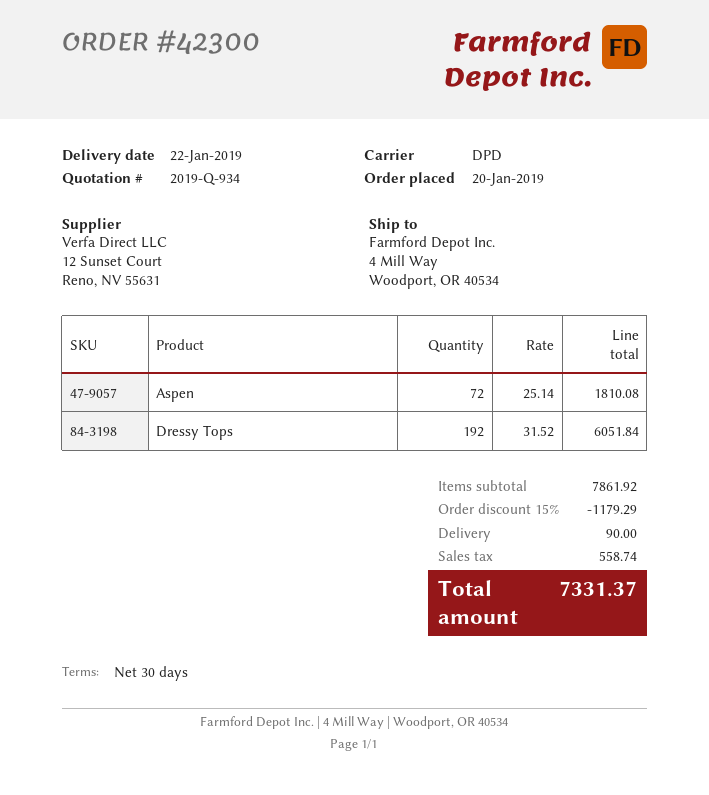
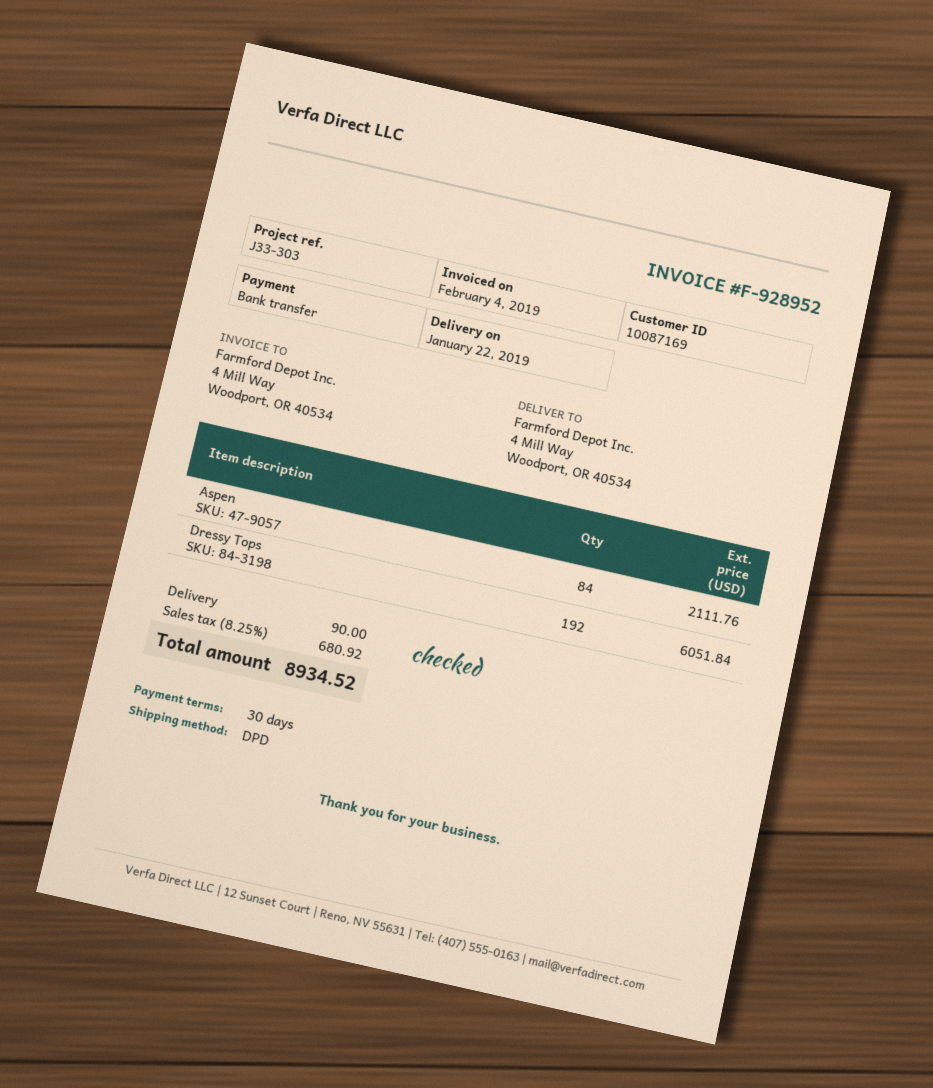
Aspen: 72 for 1810.08 -> 84 for 2111.76
discount: 15% = 1179.29 -> none
tax: 558.74 -> 680.92
total: 7331.37 -> 8934.52

